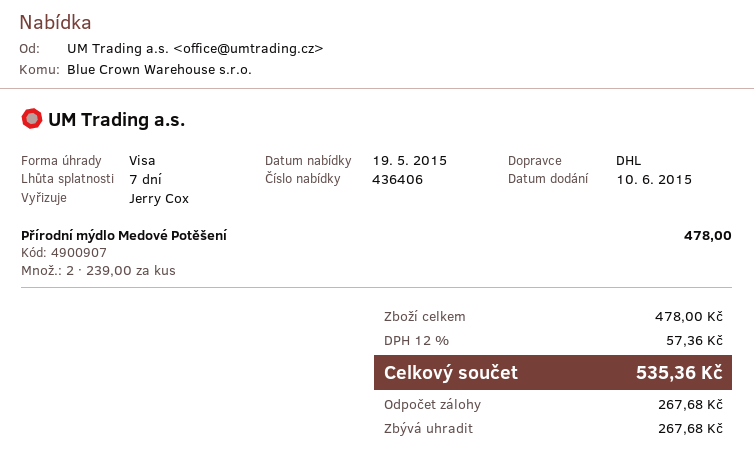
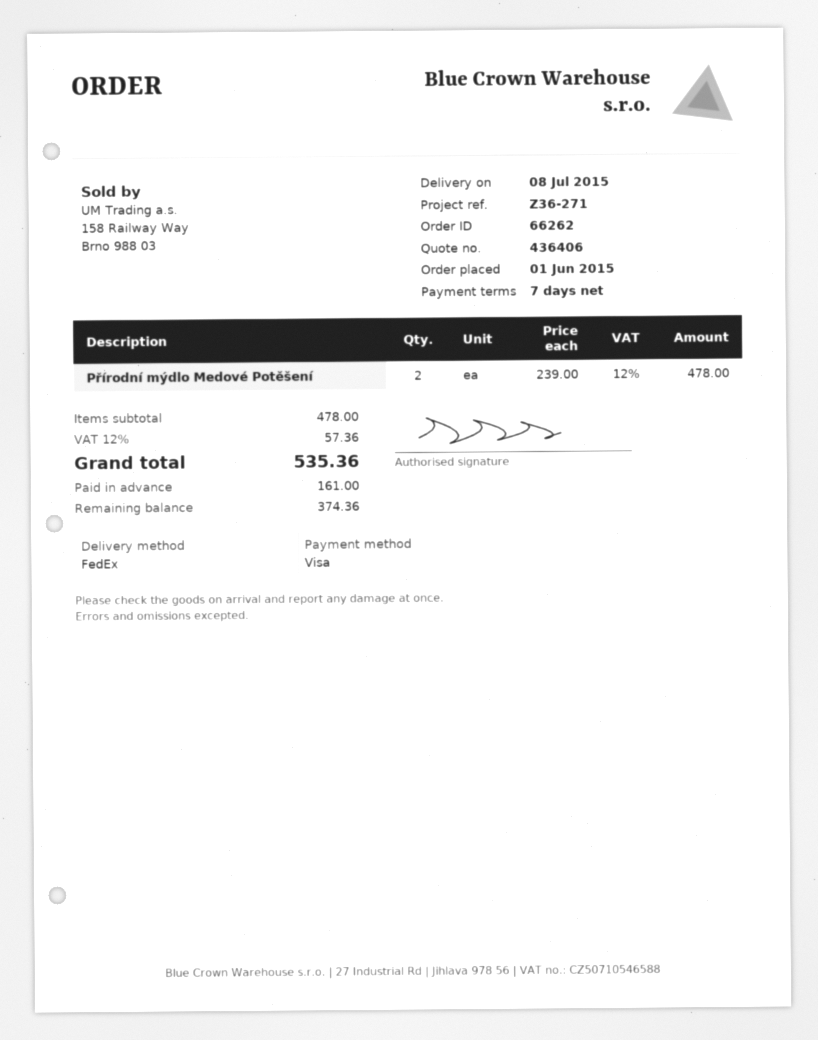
delivery date: 2015-06-10 -> 2015-07-08
shipping method: DHL -> FedEx
deposit: 267.68 -> 161.00
balance: 267.68 -> 374.36

